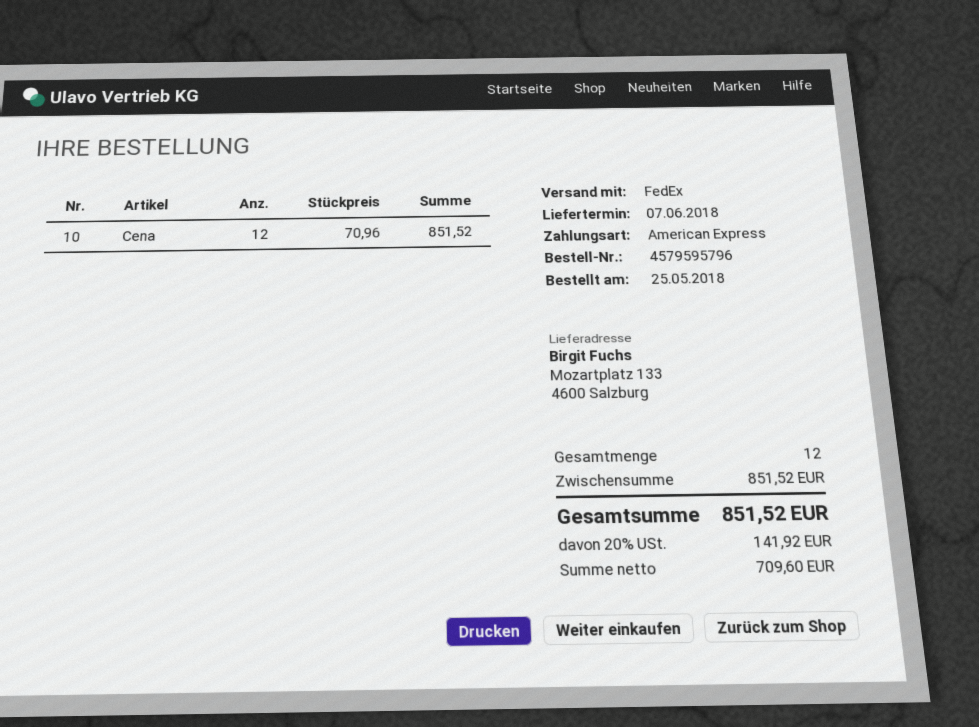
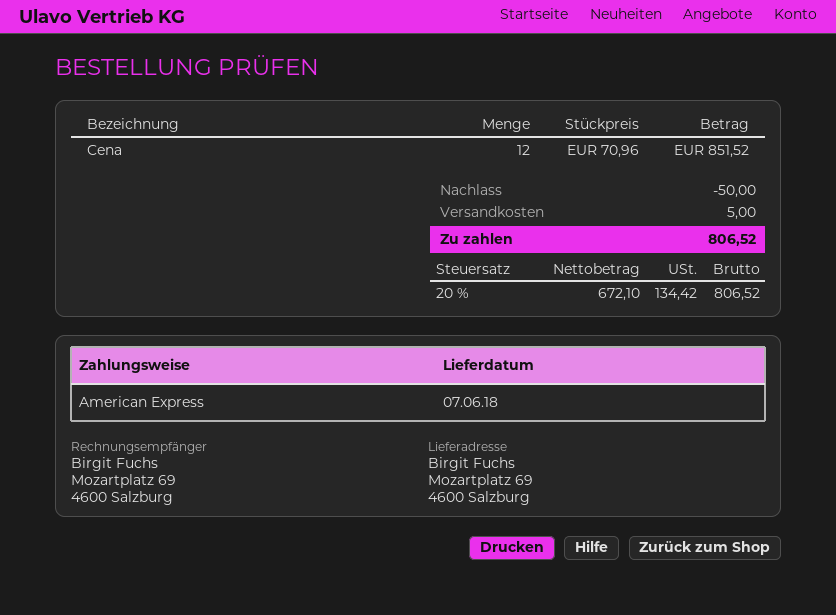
ship to: Mozartplatz 133, 4600 Salzburg -> Mozartplatz 69, 4600 Salzburg
discount: none -> 50.00
shipping: none -> 5.00
net: 709.60 -> 672.10
tax: 20% = 141.92 -> 20% = 134.42
total: 851.52 -> 806.52

